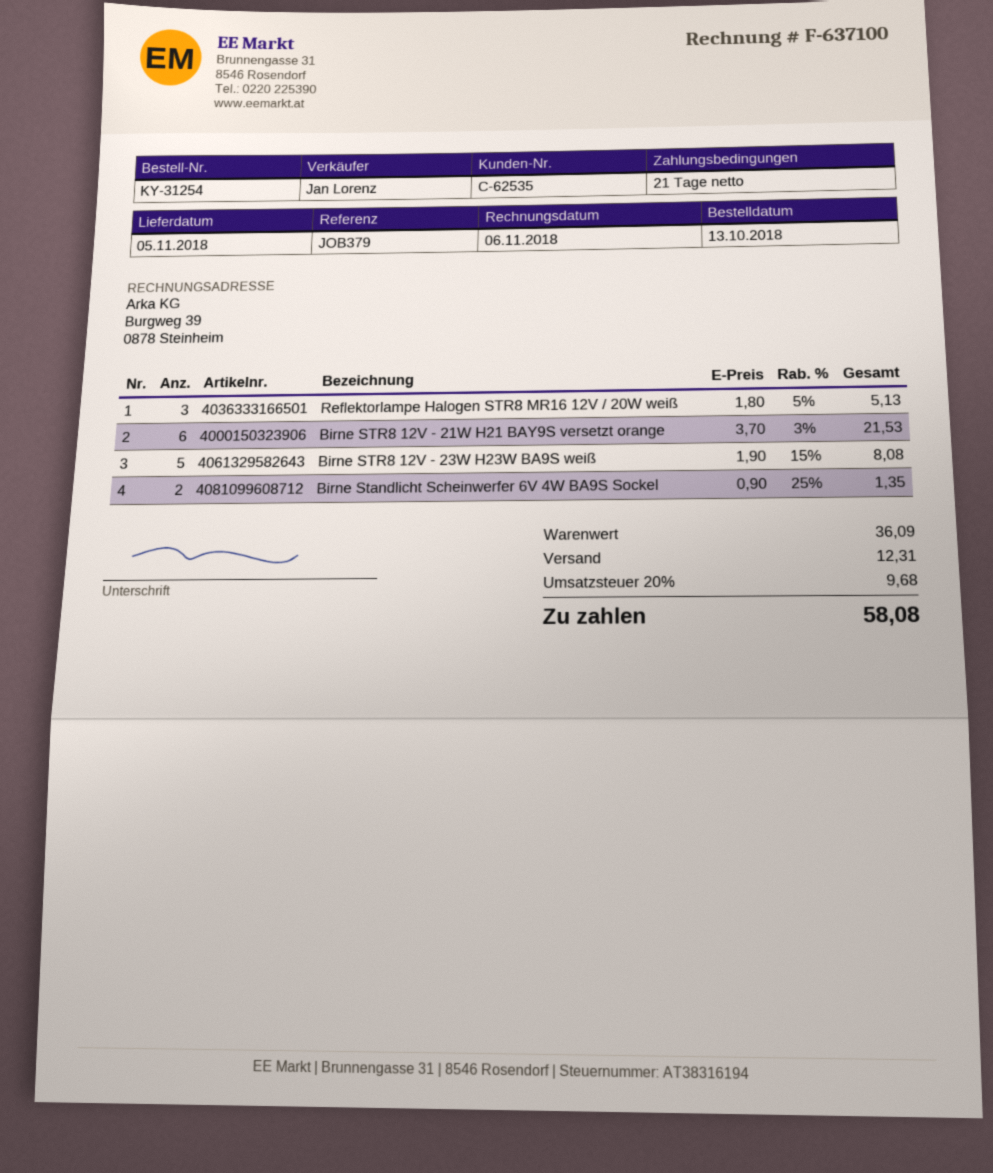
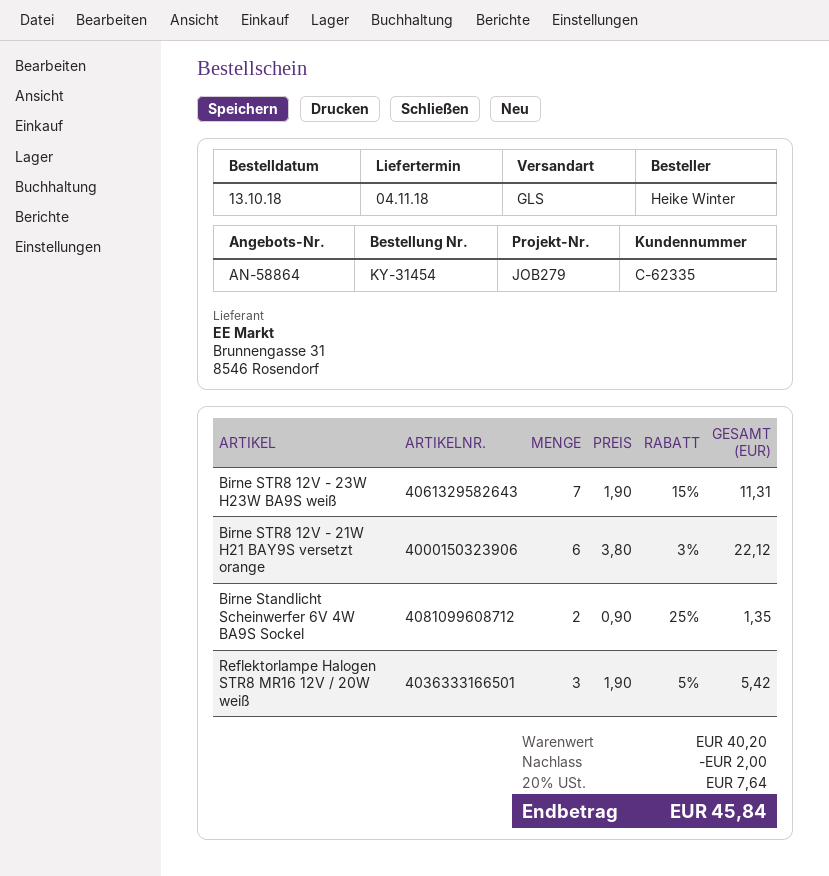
order number: KY-31254 -> KY-31454
delivery date: 2018-11-05 -> 2018-11-04
customer number: C-62535 -> C-62335
reference: JOB379 -> JOB279
Reflektorlampe Halogen STR8 MR16 12V / 20W weiß: 3 x 1.80 - 5% = 5.13 -> 3 x 1.90 - 5% = 5.42
Birne STR8 12V - 21W H21 BAY9S versetzt orange: 6 x 3.70 - 3% = 21.53 -> 6 x 3.80 - 3% = 22.12
Birne STR8 12V - 23W H23W BA9S weiß: 5 x 1.90 - 15% = 8.08 -> 7 x 1.90 - 15% = 11.31
subtotal: 36.09 -> 40.20
discount: none -> 2.00
shipping: 12.31 -> none
tax: 20% = 9.68 -> 20% = 7.64
total: 58.08 -> 45.84

